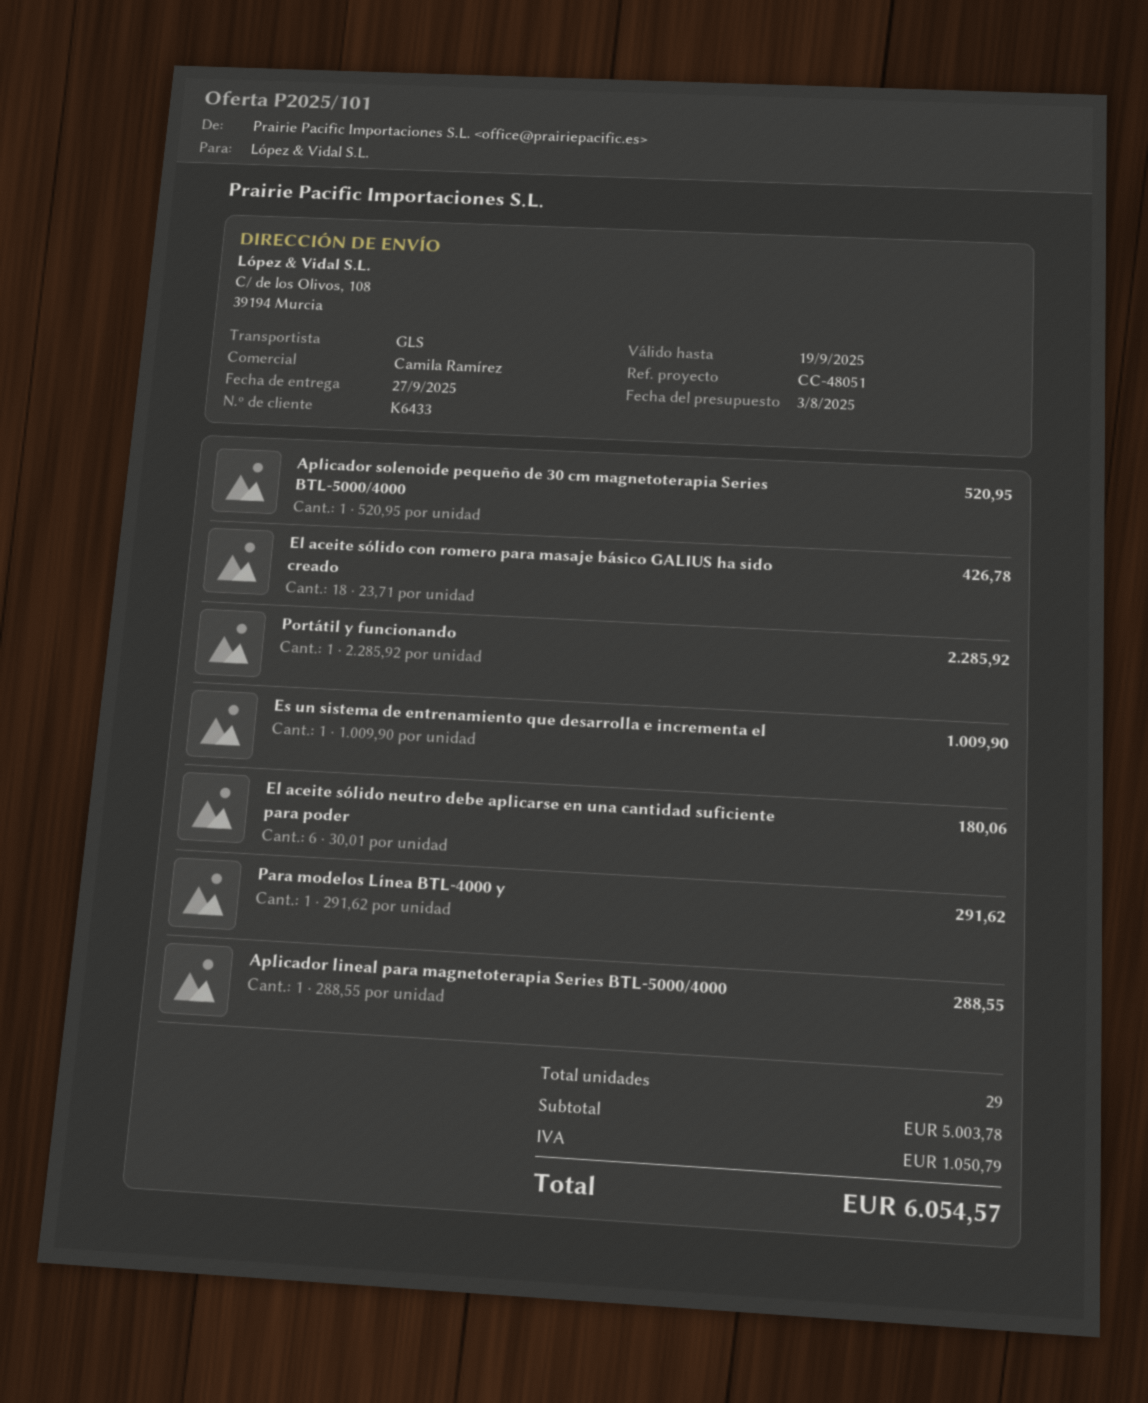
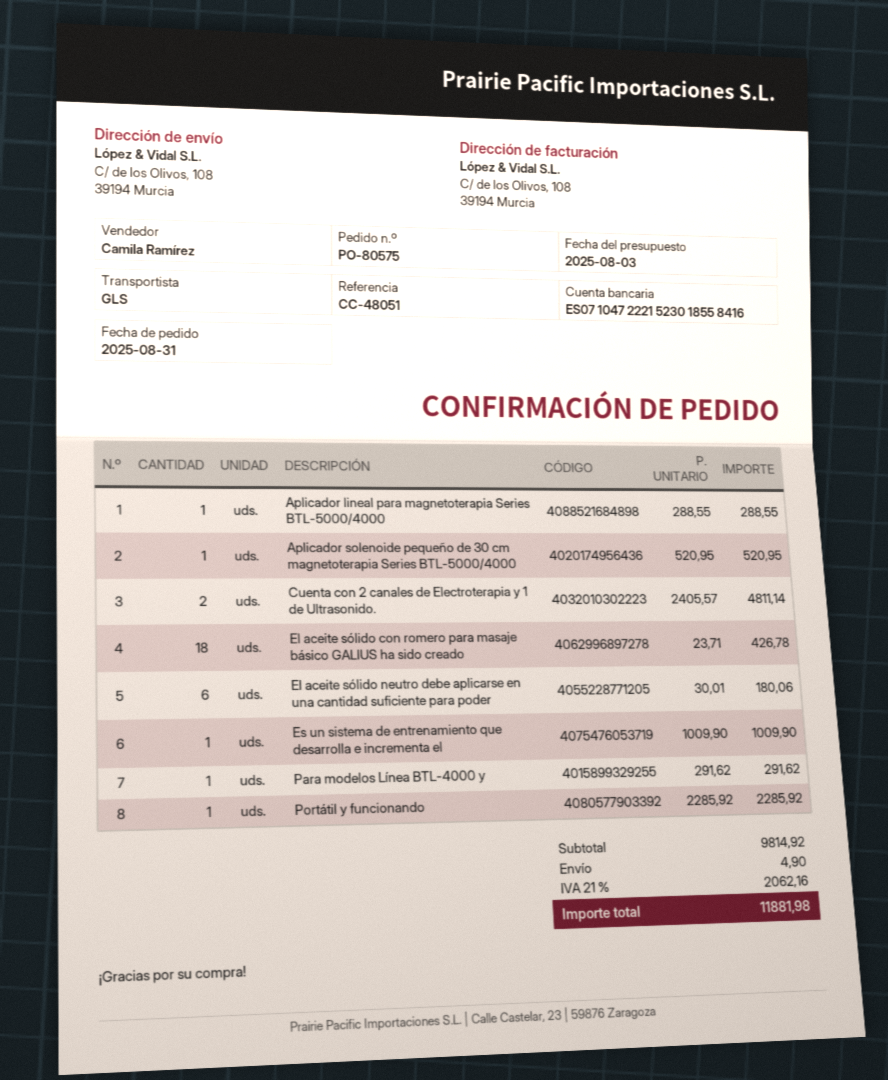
Cuenta con 2 canales de Electroterapia y 1 de Ultrasonido.: none -> 2 x 2405.57 = 4811.14
subtotal: 5003.78 -> 9814.92
shipping: none -> 4.90
tax: 1050.79 -> 2062.16
total: 6054.57 -> 11881.98

